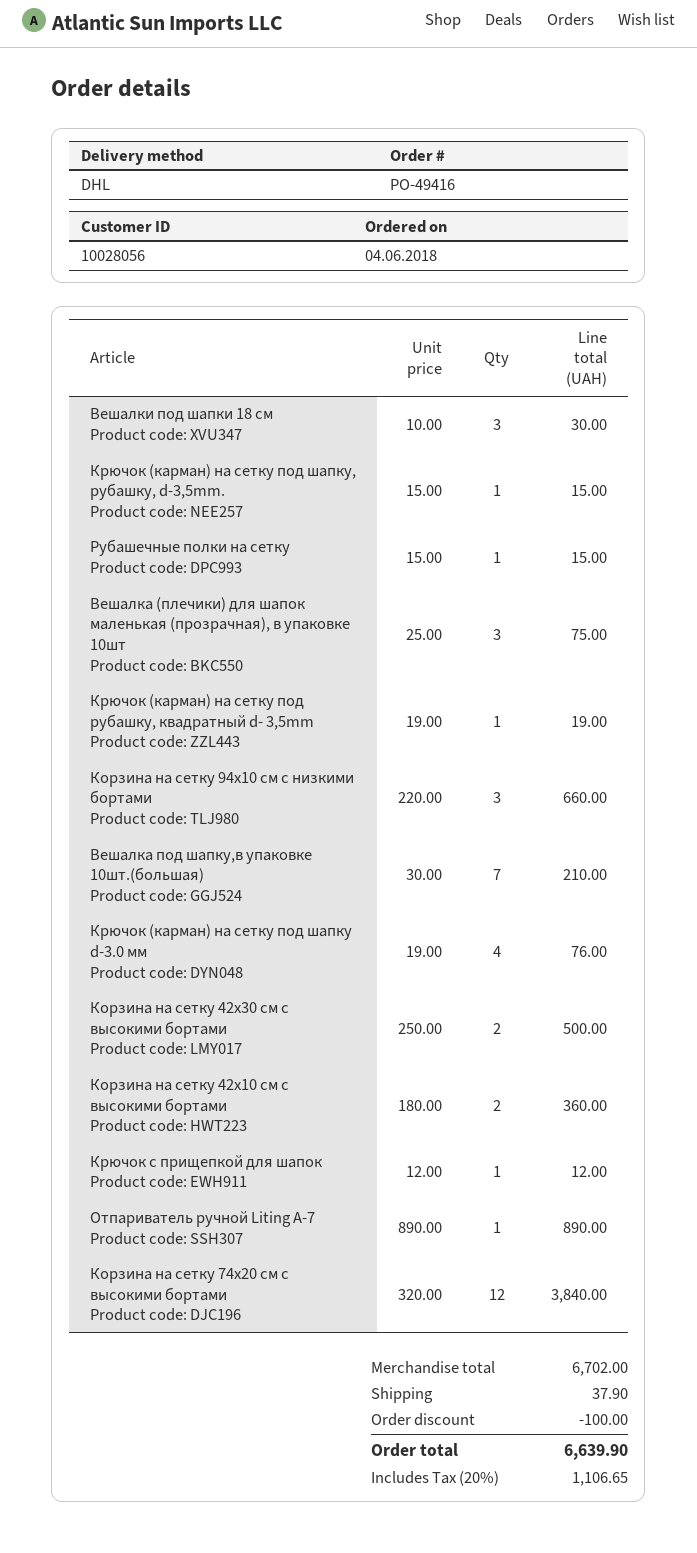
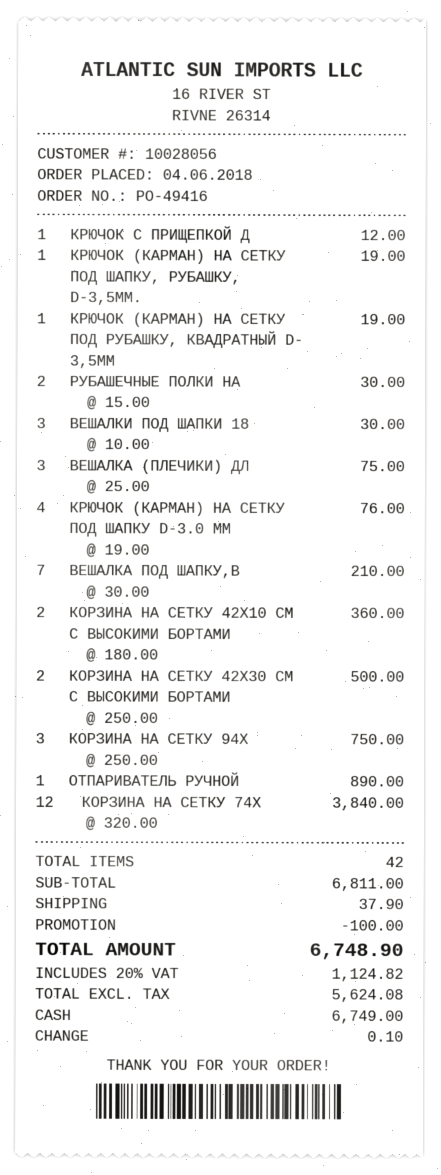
Крючок (карман) на сетку под шапку, рубашку, d-3,5mm.: 1 x 15.00 = 15.00 -> 1 x 19.00 = 19.00
Рубашечные полки на сетку: 1 x 15.00 = 15.00 -> 2 x 15.00 = 30.00
Корзина на сетку 94х10 см с низкими бортами: 3 x 220.00 = 660.00 -> 3 x 250.00 = 750.00
subtotal: 6702.00 -> 6811.00
tax: 20% = 1106.65 -> 20% = 1124.82
total: 6639.90 -> 6748.90

